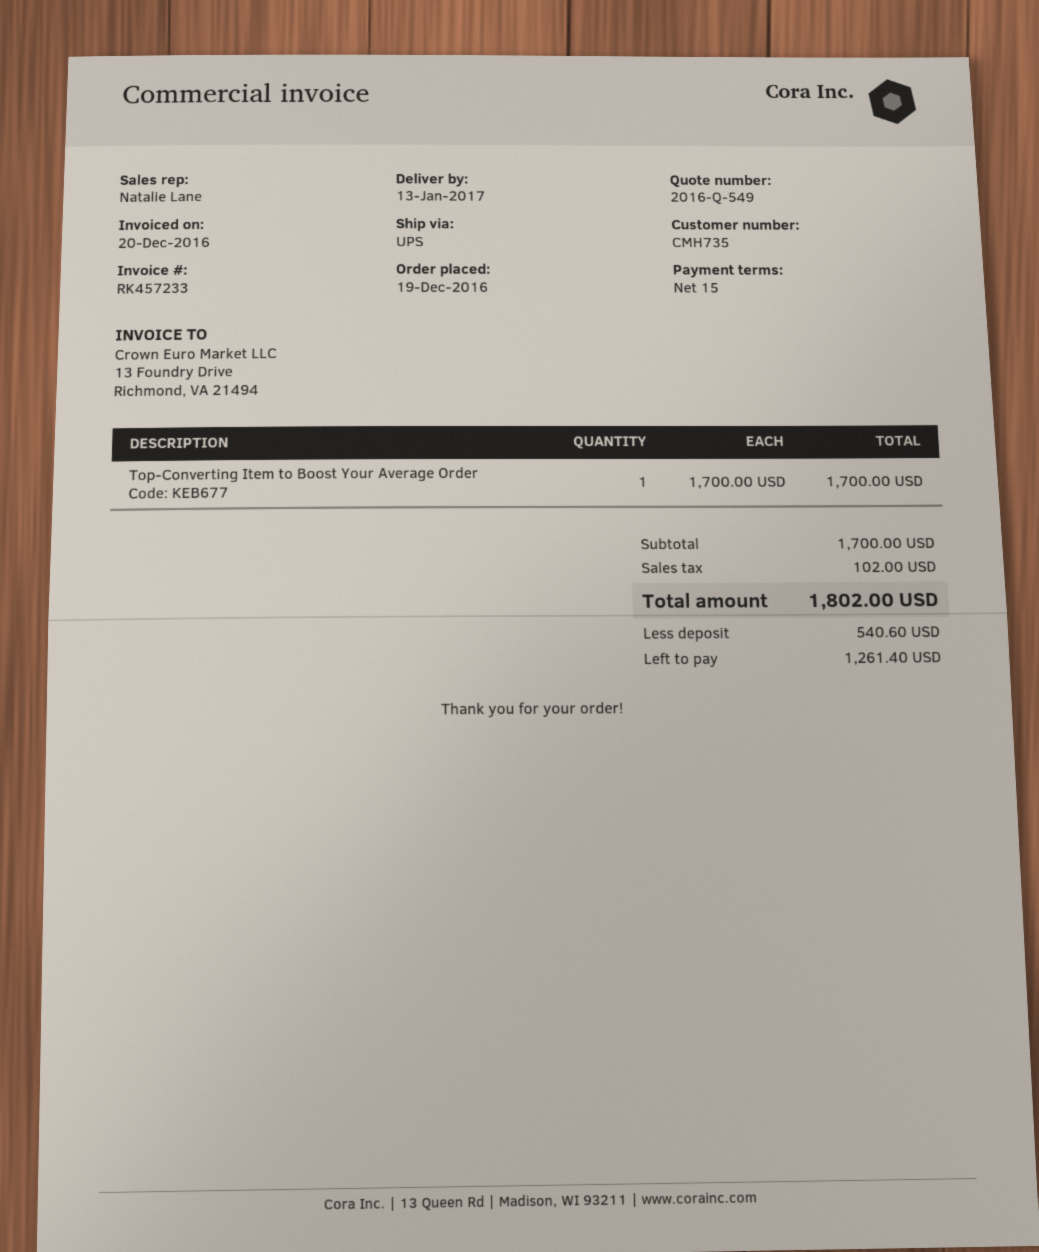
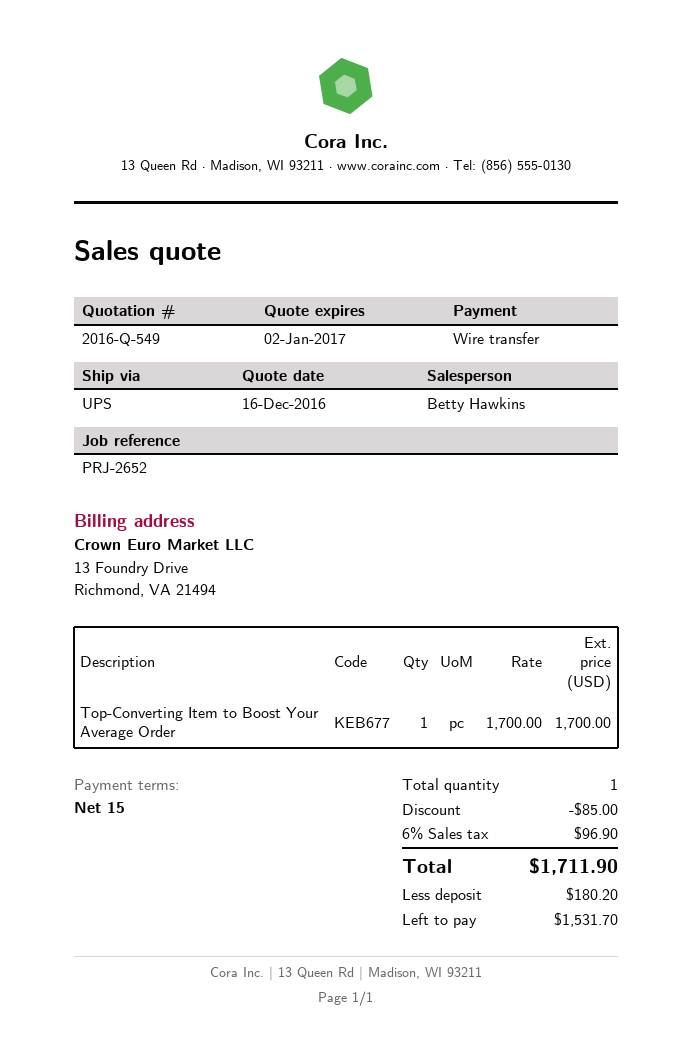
sales rep: Natalie Lane -> Betty Hawkins
discount: none -> 85.00
tax: 102.00 -> 96.90
total: 1802.00 -> 1711.90
deposit: 540.60 -> 180.20
balance: 1261.40 -> 1531.70

